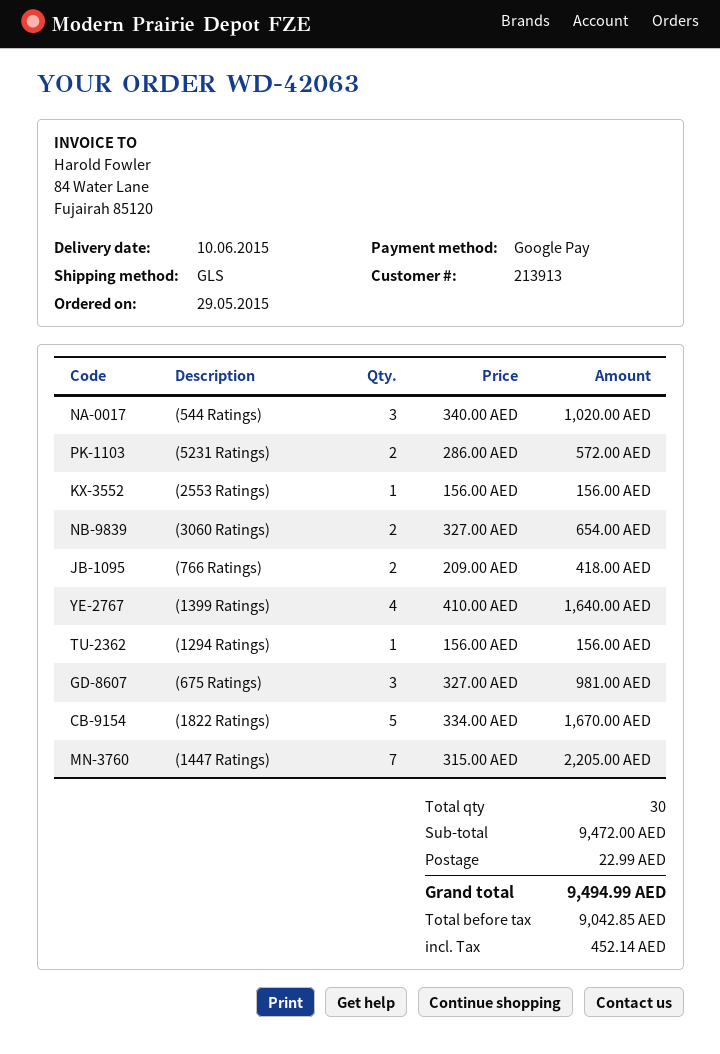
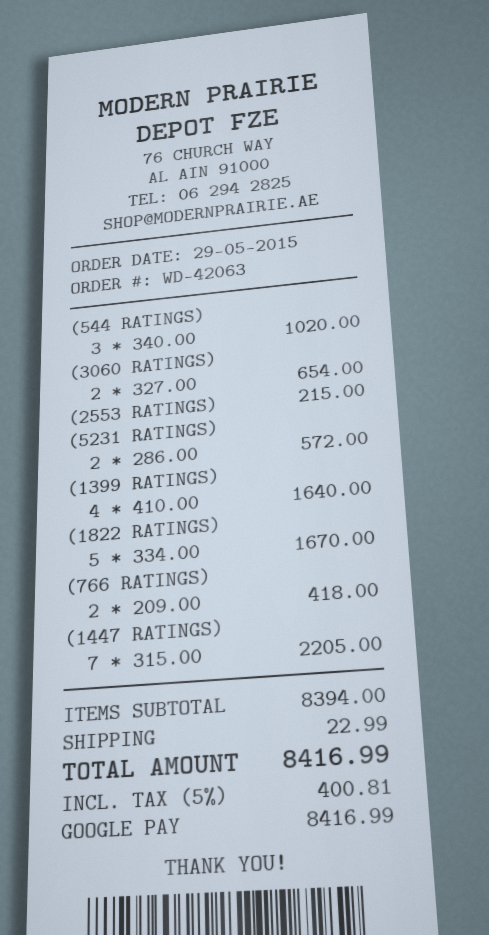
(2553 Ratings): 1 x 156.00 = 156.00 -> 1 x 215.00 = 215.00
(1294 Ratings): 1 x 156.00 = 156.00 -> none
(675 Ratings): 3 x 327.00 = 981.00 -> none
subtotal: 9472.00 -> 8394.00
tax: 452.14 -> 400.81
total: 9494.99 -> 8416.99

